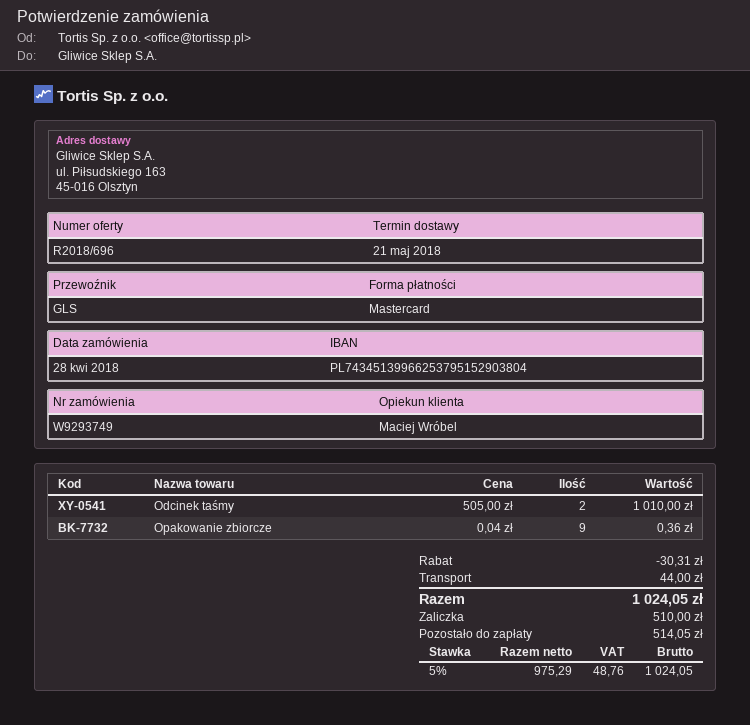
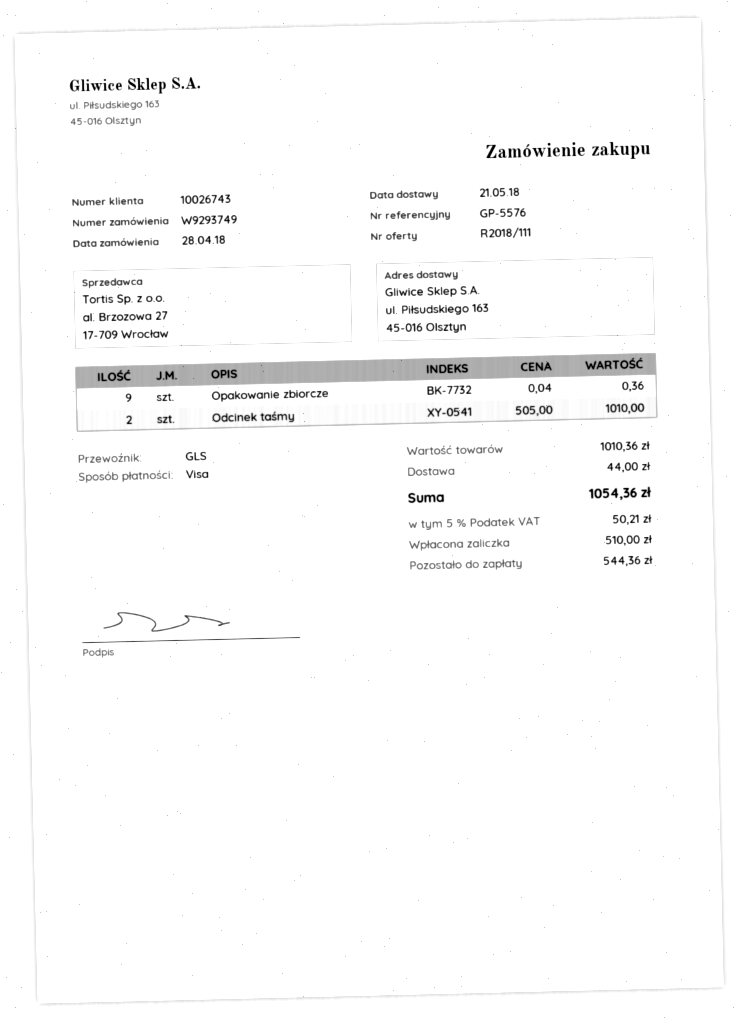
quote number: R2018/696 -> R2018/111
payment method: Mastercard -> Visa
discount: 30.31 -> none
tax: 5% = 48.76 -> 5% = 50.21
total: 1024.05 -> 1054.36
balance: 514.05 -> 544.36

